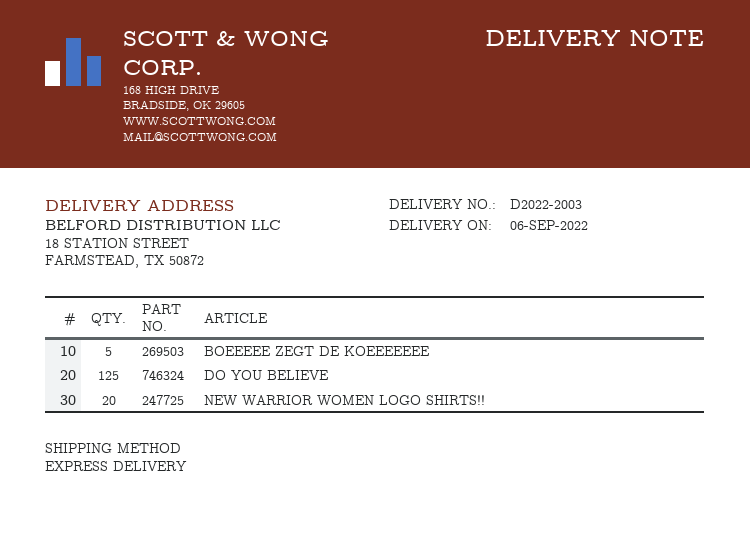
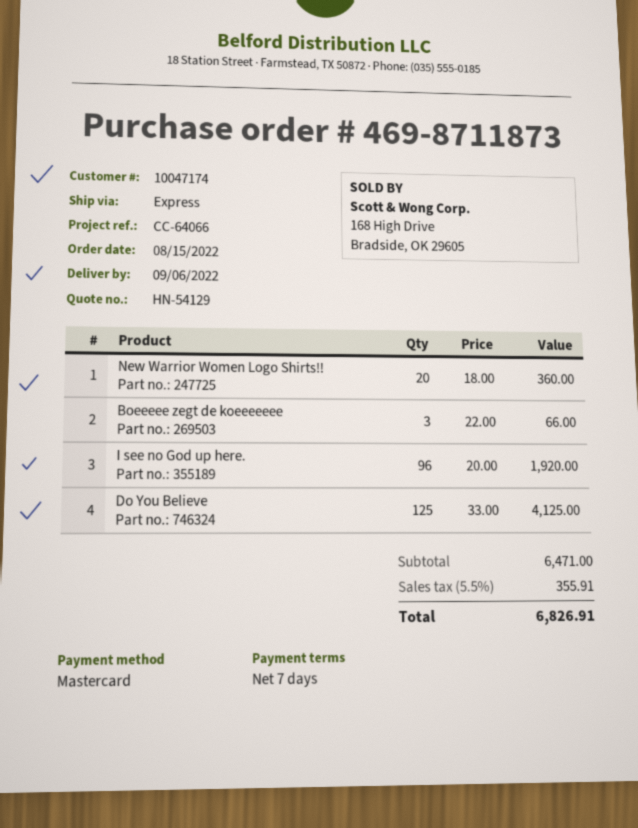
BOEEEEE ZEGT DE KOEEEEEEE: 5 -> 3
I see no God up here.: none -> 96

